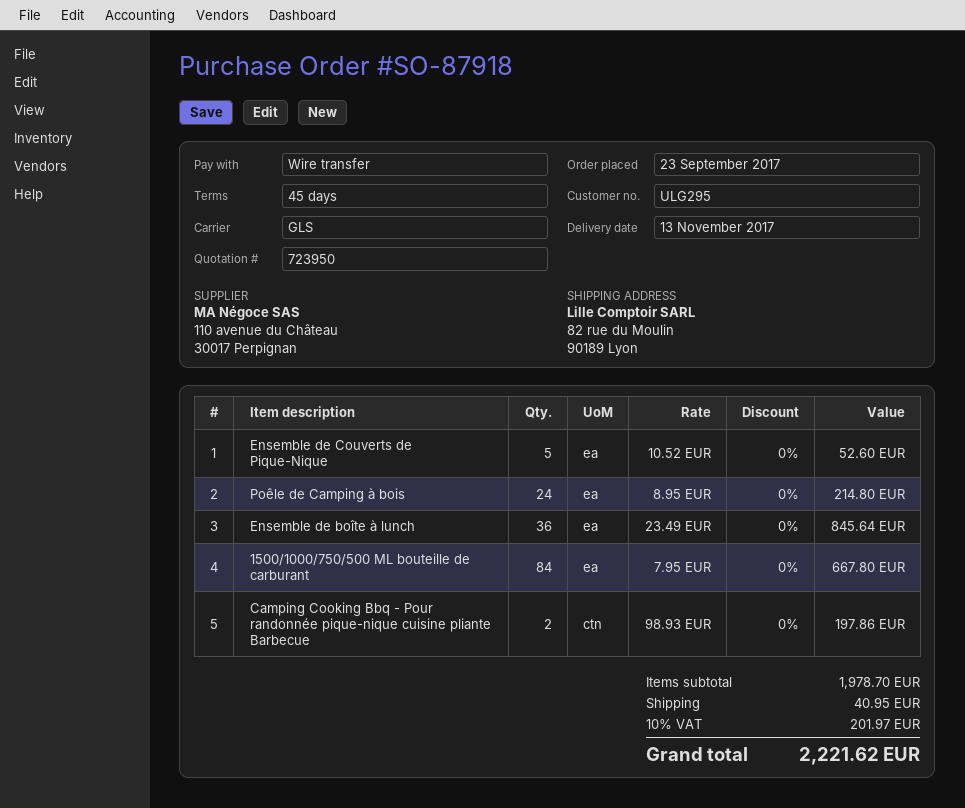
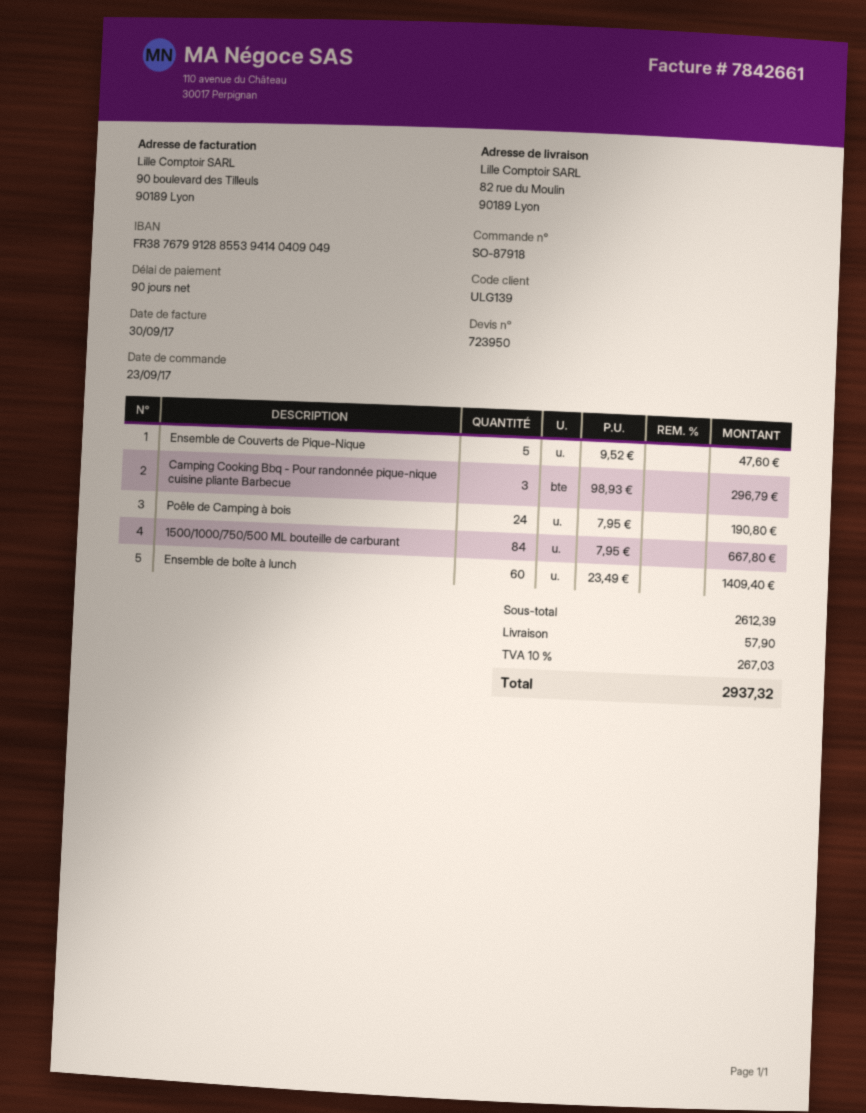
payment terms: 45 days -> 90 days
customer number: ULG295 -> ULG139
Ensemble de Couverts de Pique-Nique: 5 x 10.52 = 52.60 -> 5 x 9.52 = 47.60
Poêle de Camping à bois: 24 x 8.95 = 214.80 -> 24 x 7.95 = 190.80
Ensemble de boîte à lunch: 36 x 23.49 = 845.64 -> 60 x 23.49 = 1409.40
Camping Cooking Bbq - Pour randonnée pique-nique cuisine pliante Barbecue: 2 x 98.93 = 197.86 -> 3 x 98.93 = 296.79
subtotal: 1978.70 -> 2612.39
shipping: 40.95 -> 57.90
tax: 10% = 201.97 -> 10% = 267.03
total: 2221.62 -> 2937.32

